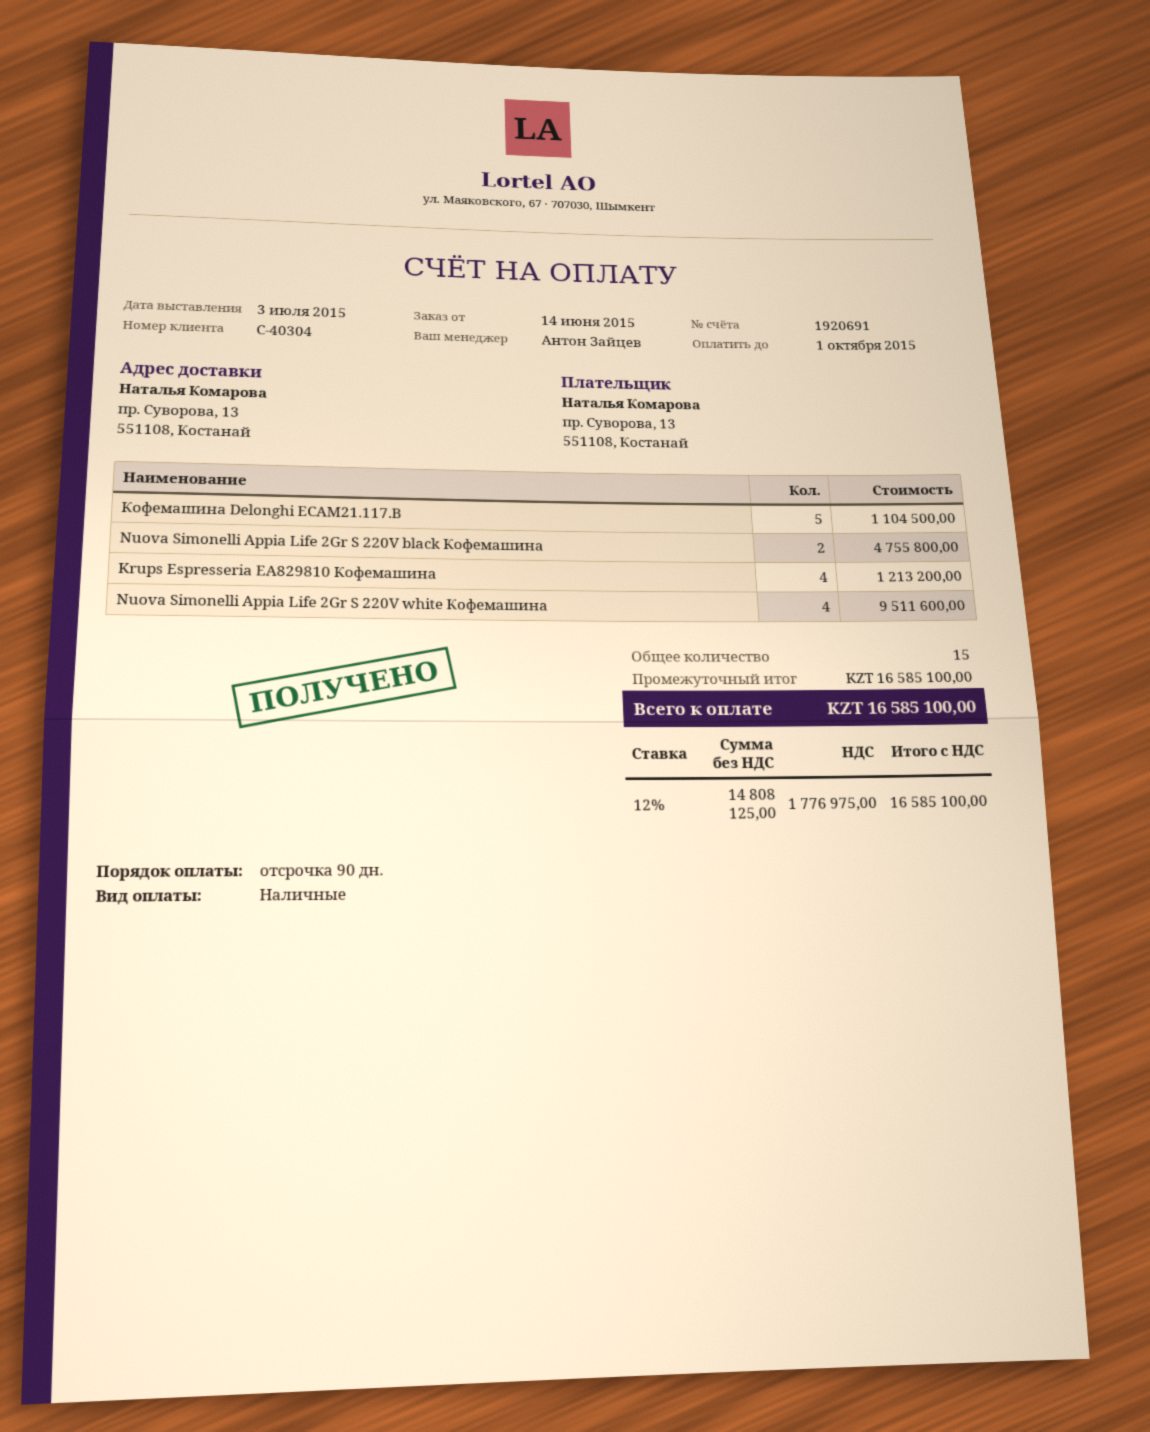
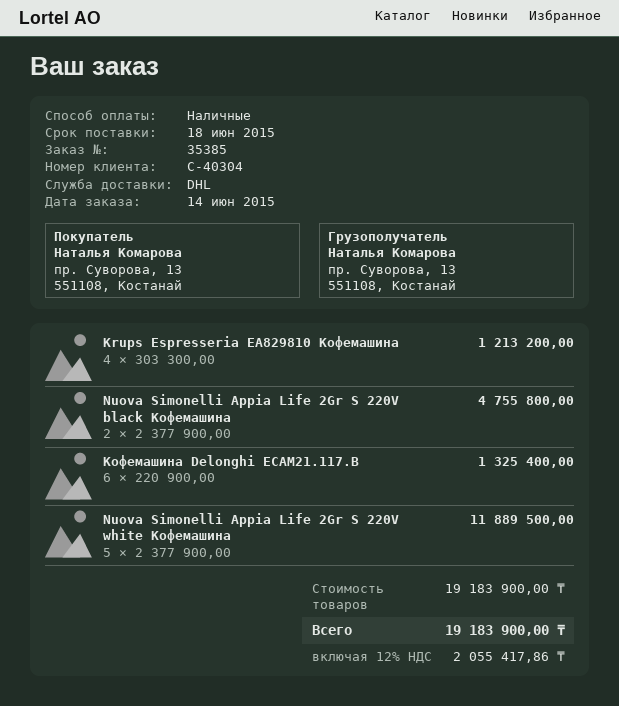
Кофемашина Delonghi ECAM21.117.B: 5 for 1104500.00 -> 6 for 1325400.00
Nuova Simonelli Appia Life 2Gr S 220V white Кофемашина: 4 for 9511600.00 -> 5 for 11889500.00
subtotal: 16585100.00 -> 19183900.00
tax: 12% = 1776975.00 -> 12% = 2055417.86
total: 16585100.00 -> 19183900.00

